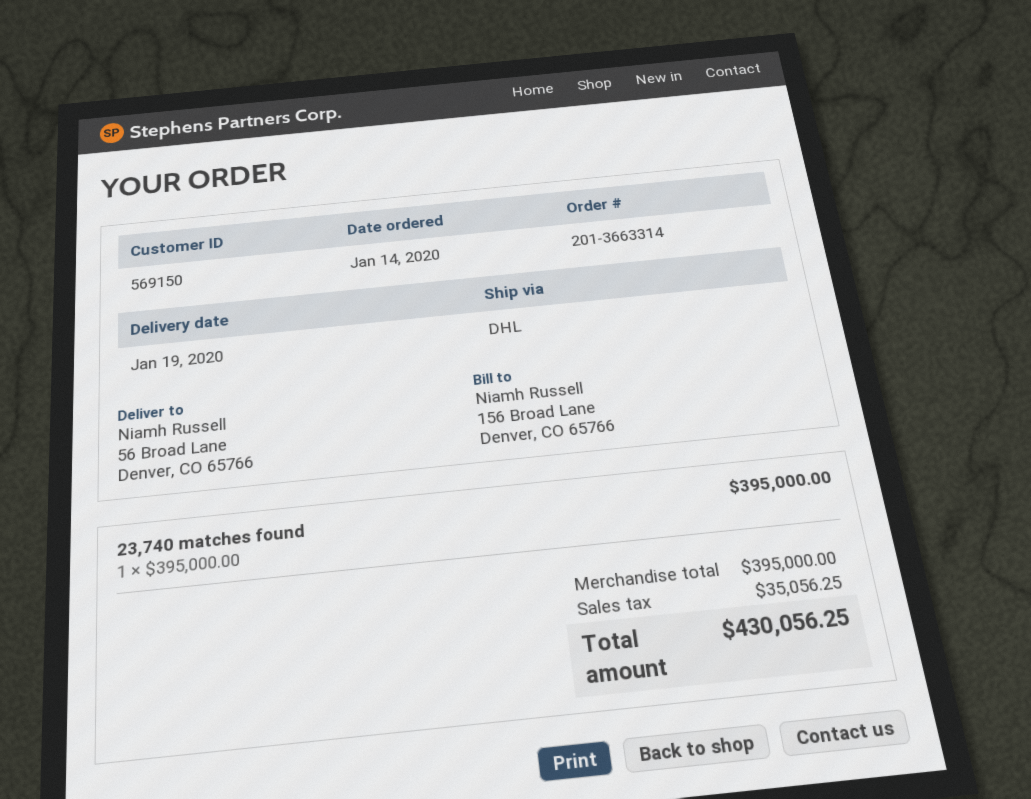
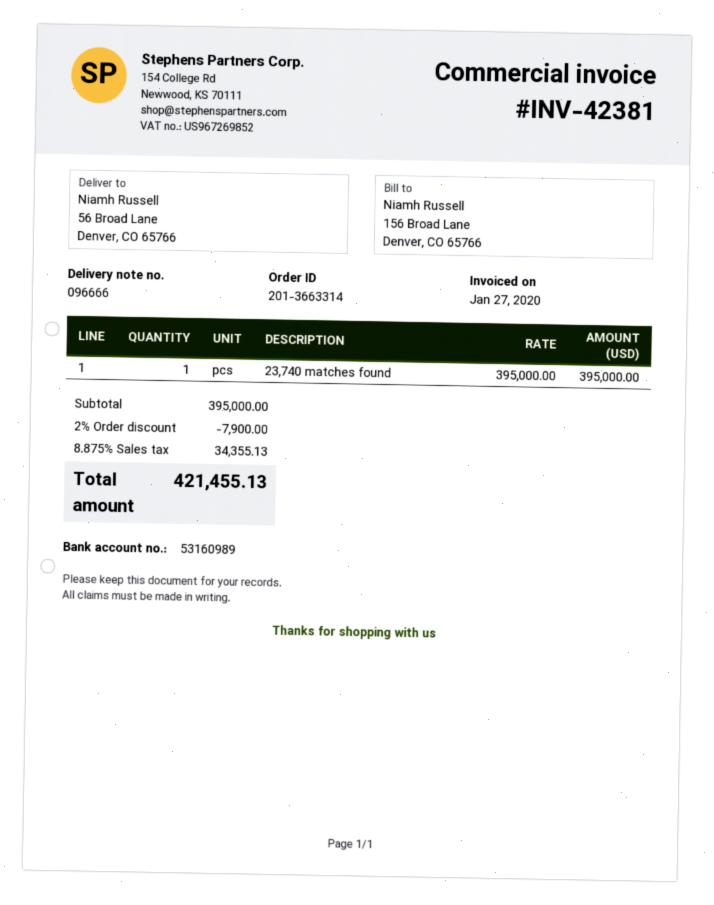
discount: none -> 2% = 7900.00
tax: 35056.25 -> 34355.13
total: 430056.25 -> 421455.13

